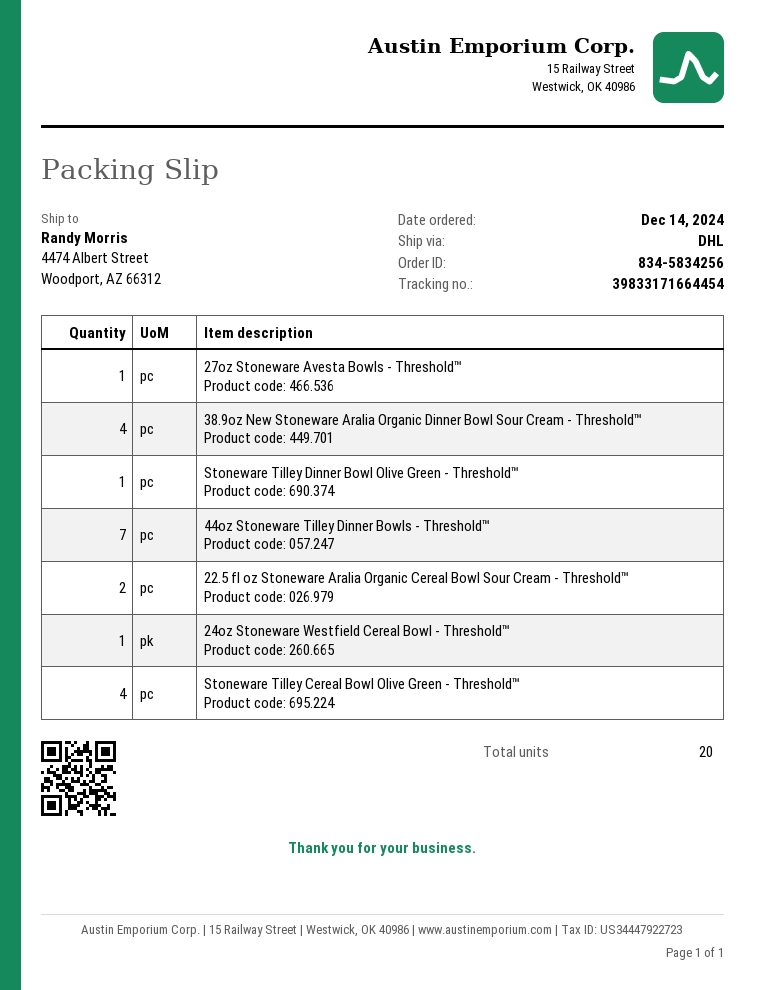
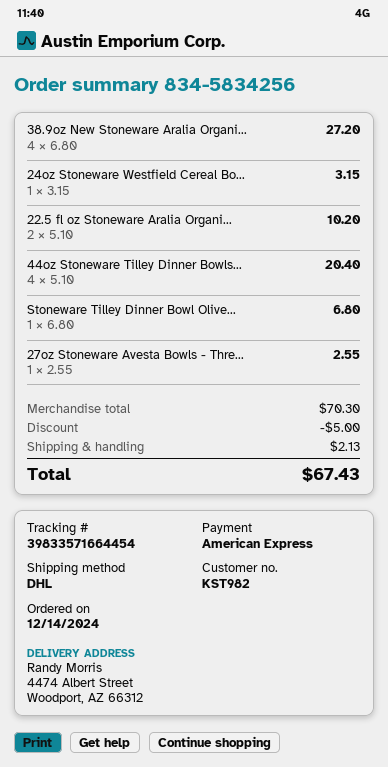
tracking number: 39833171664454 -> 39833571664454
44oz Stoneware Tilley Dinner Bowls - Threshold™: 7 -> 4
Stoneware Tilley Cereal Bowl Olive Green - Threshold™: 4 -> none

